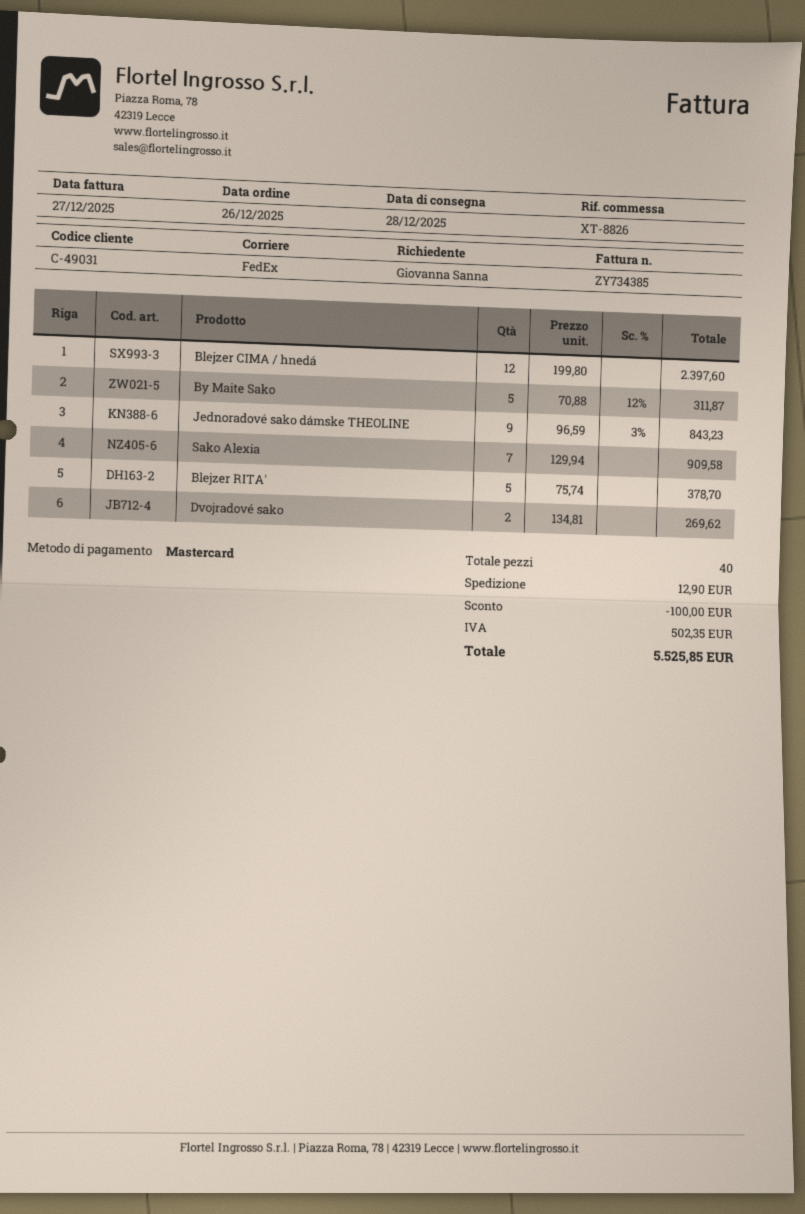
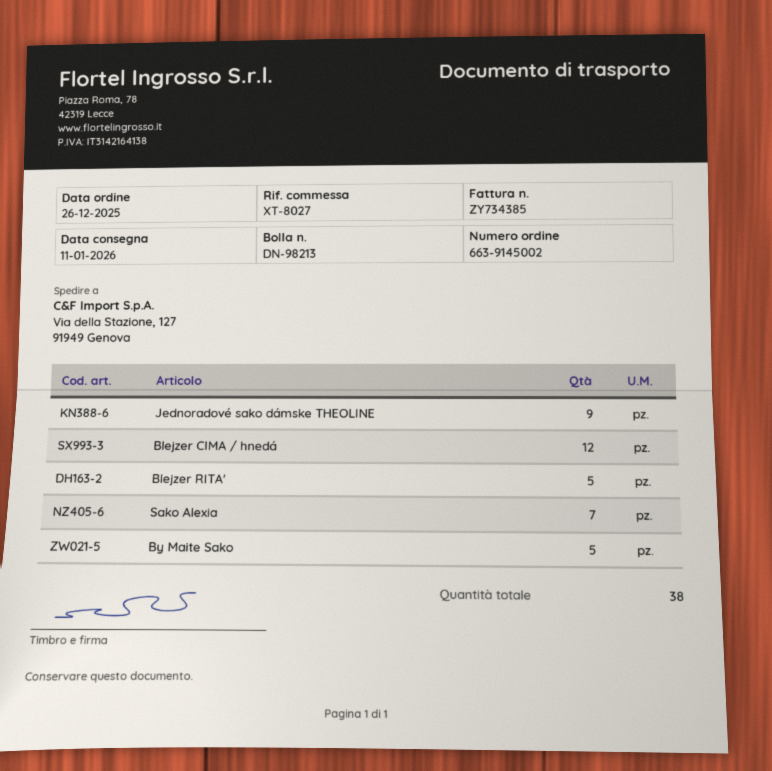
delivery date: 2025-12-28 -> 2026-01-11
reference: XT-8826 -> XT-8027
Dvojradové sako: 2 -> none
total quantity: 40 -> 38

